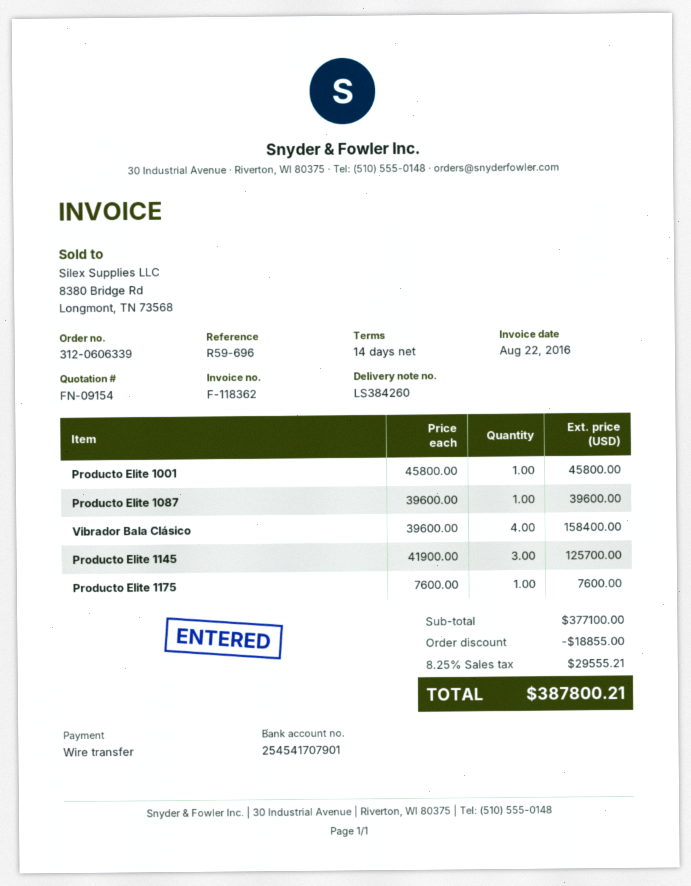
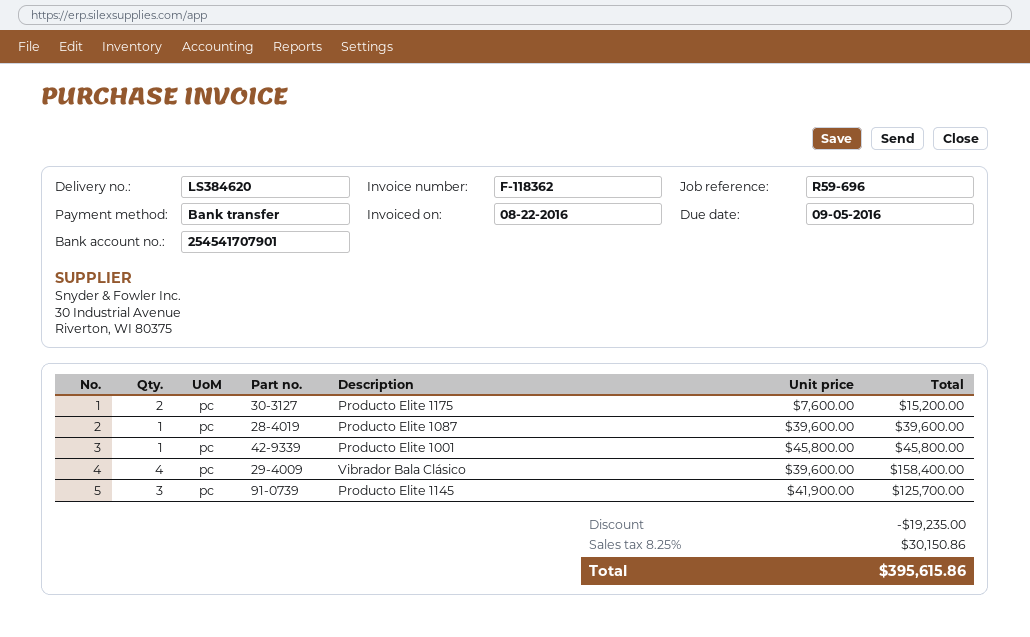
delivery note number: LS384260 -> LS384620
Producto Elite 1175: 1 x 7600.00 = 7600.00 -> 2 x 7600.00 = 15200.00
discount: 18855.00 -> 19235.00
tax: 8.25% = 29555.21 -> 8.25% = 30150.86
total: 387800.21 -> 395615.86

